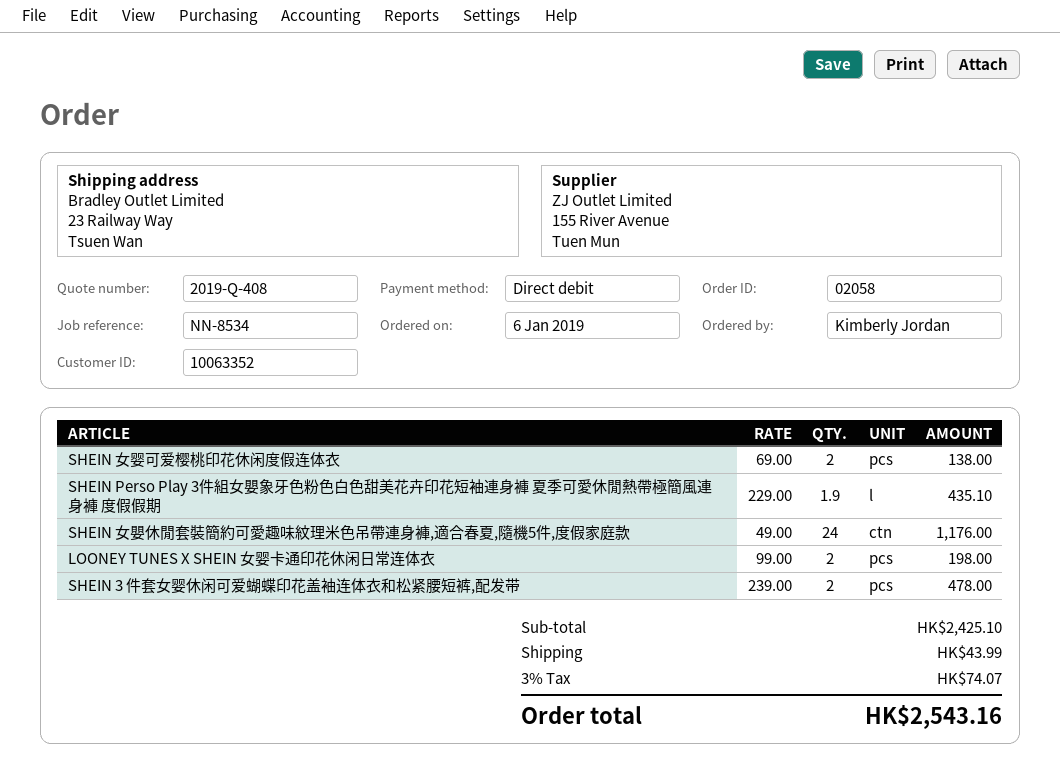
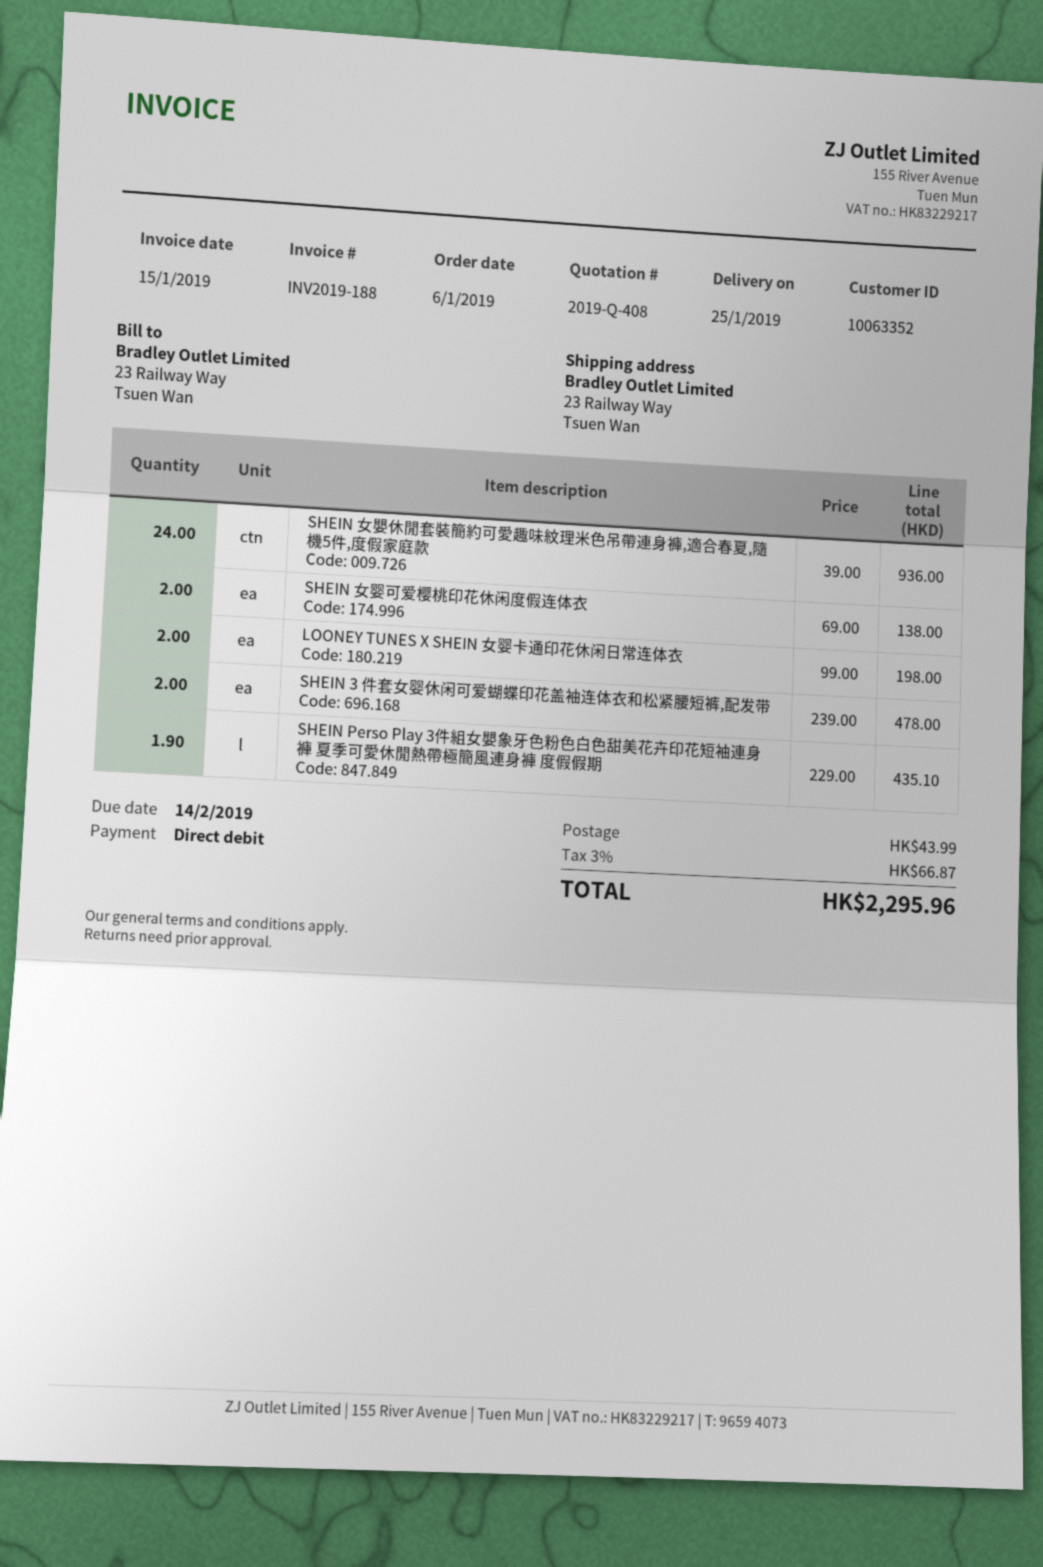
SHEIN 女嬰休閒套裝簡約可愛趣味紋理米色吊帶連身褲,適合春夏,隨機5件,度假家庭款: 24 x 49.00 = 1176.00 -> 24 x 39.00 = 936.00
tax: 3% = 74.07 -> 3% = 66.87
total: 2543.16 -> 2295.96

